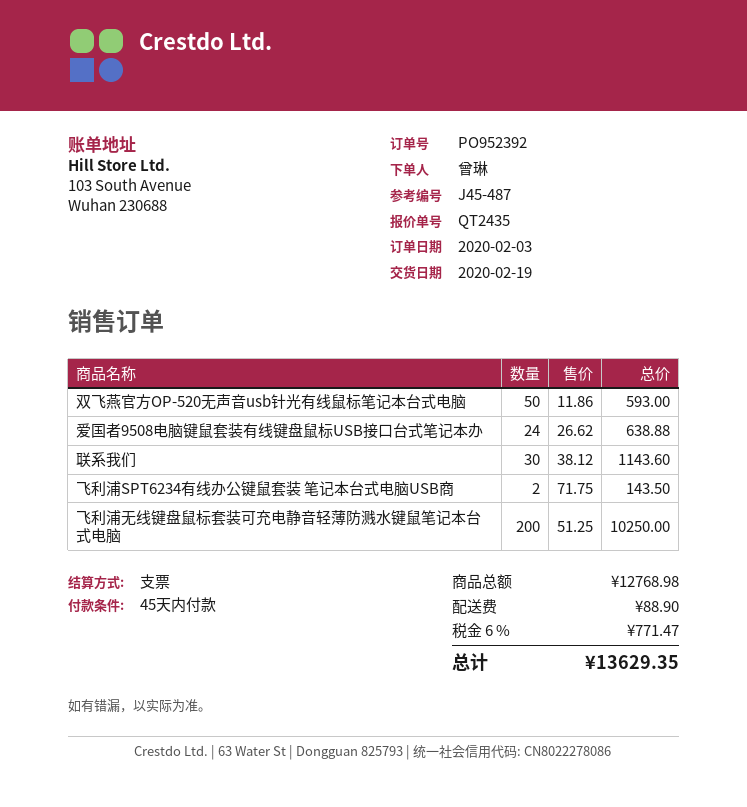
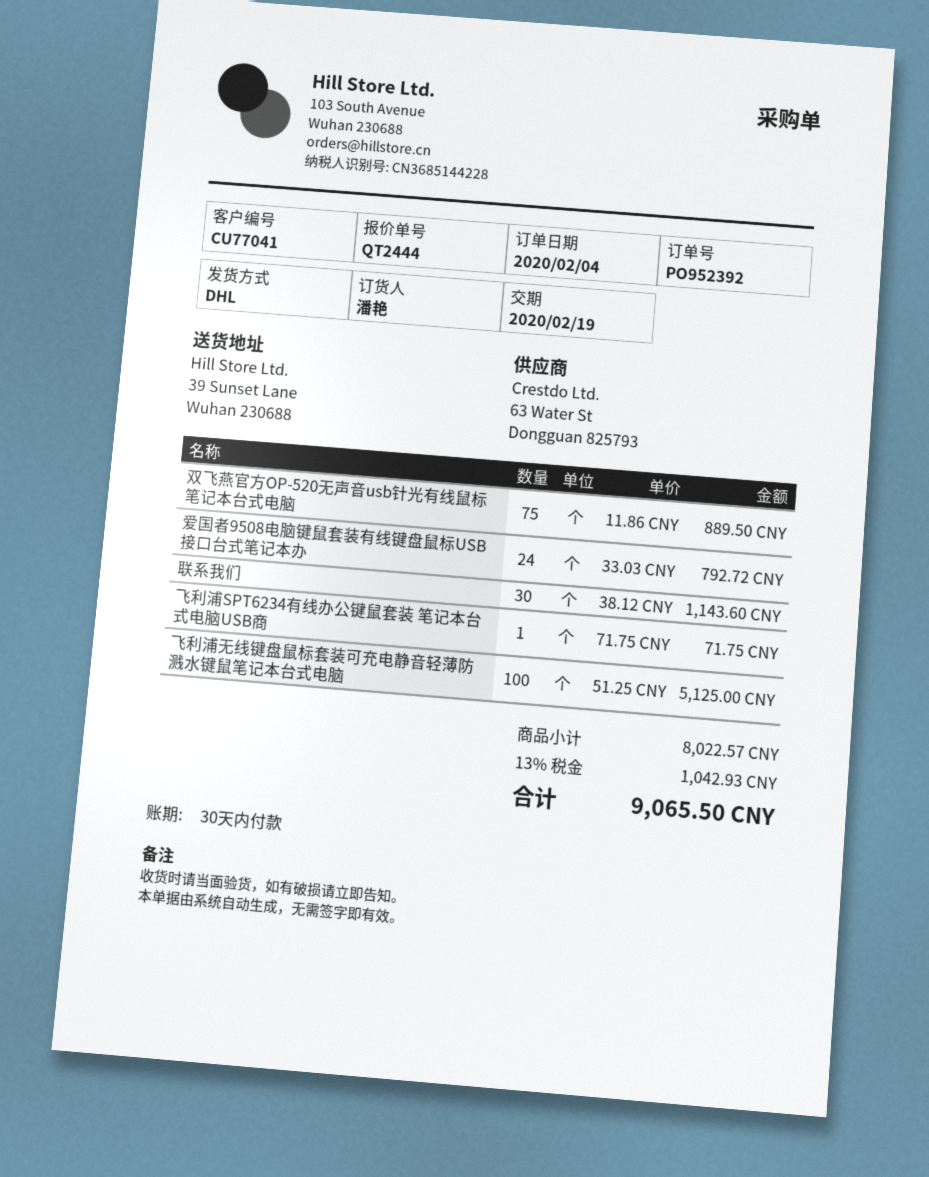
quote number: QT2435 -> QT2444
order date: 2020-02-03 -> 2020-02-04
payment terms: 45 days -> 30 days
ordered by: 曾琳 -> 潘艳
双飞燕官方OP-520无声音usb针光有线鼠标笔记本台式电脑: 50 x 11.86 = 593.00 -> 75 x 11.86 = 889.50
爱国者9508电脑键鼠套装有线键盘鼠标USB接口台式笔记本办: 24 x 26.62 = 638.88 -> 24 x 33.03 = 792.72
飞利浦SPT6234有线办公键鼠套装 笔记本台式电脑USB商: 2 x 71.75 = 143.50 -> 1 x 71.75 = 71.75
飞利浦无线键盘鼠标套装可充电静音轻薄防溅水键鼠笔记本台式电脑: 200 x 51.25 = 10250.00 -> 100 x 51.25 = 5125.00
subtotal: 12768.98 -> 8022.57
shipping: 88.90 -> none
tax: 6% = 771.47 -> 13% = 1042.93
total: 13629.35 -> 9065.50

